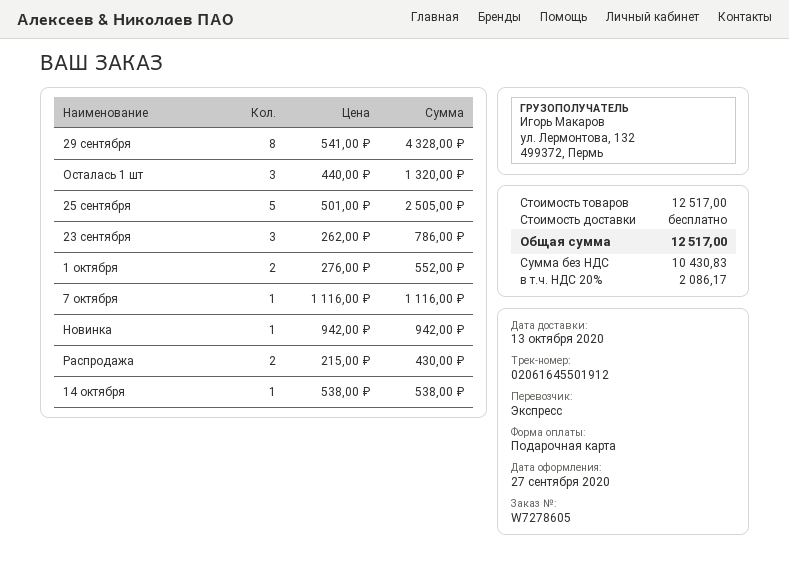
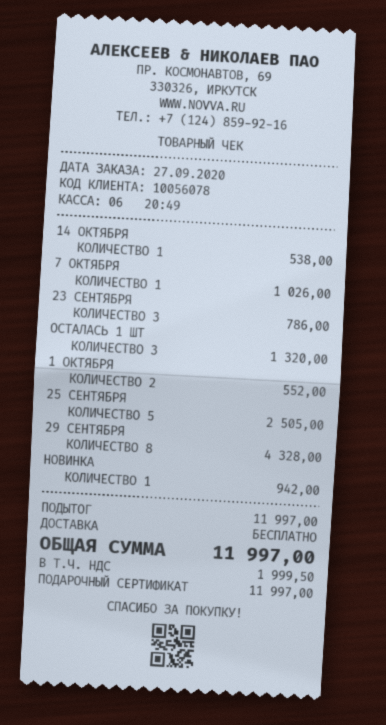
7 октября: 1 for 1116.00 -> 1 for 1026.00
Распродажа: 2 for 430.00 -> none
subtotal: 12517.00 -> 11997.00
tax: 2086.17 -> 1999.50
total: 12517.00 -> 11997.00

